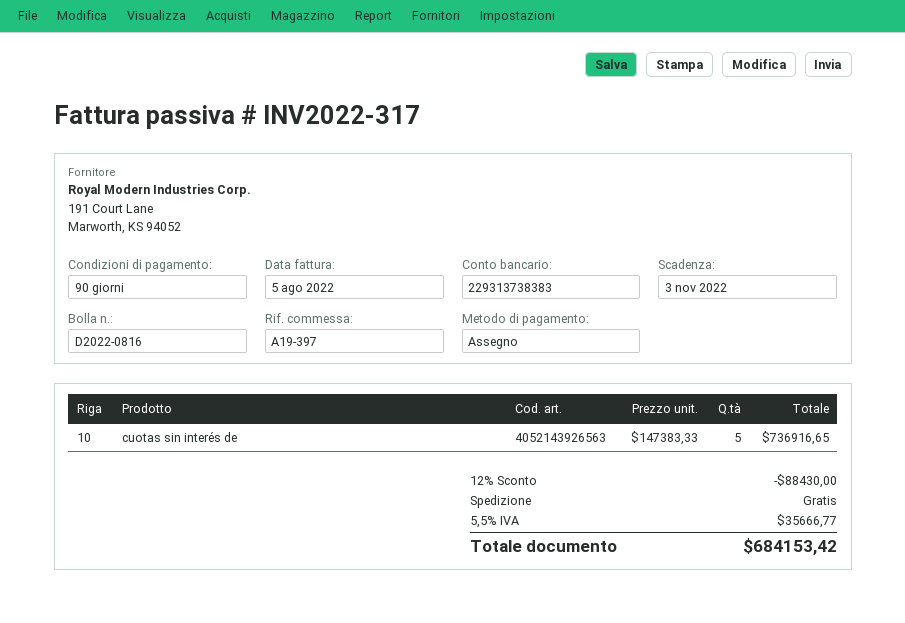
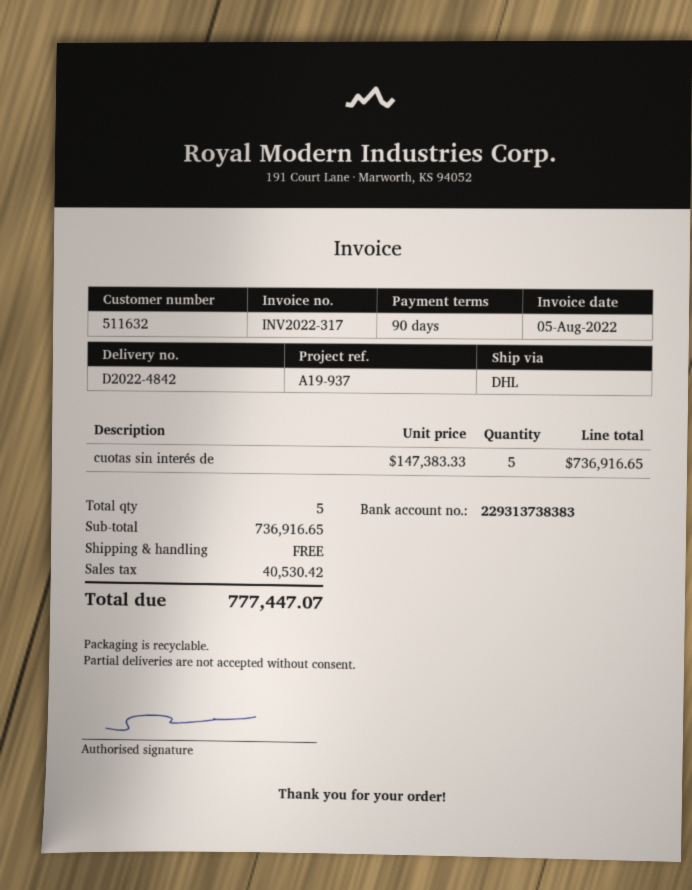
delivery note number: D2022-0816 -> D2022-4842
reference: A19-397 -> A19-937
discount: 12% = 88430.00 -> none
tax: 35666.77 -> 40530.42
total: 684153.42 -> 777447.07

